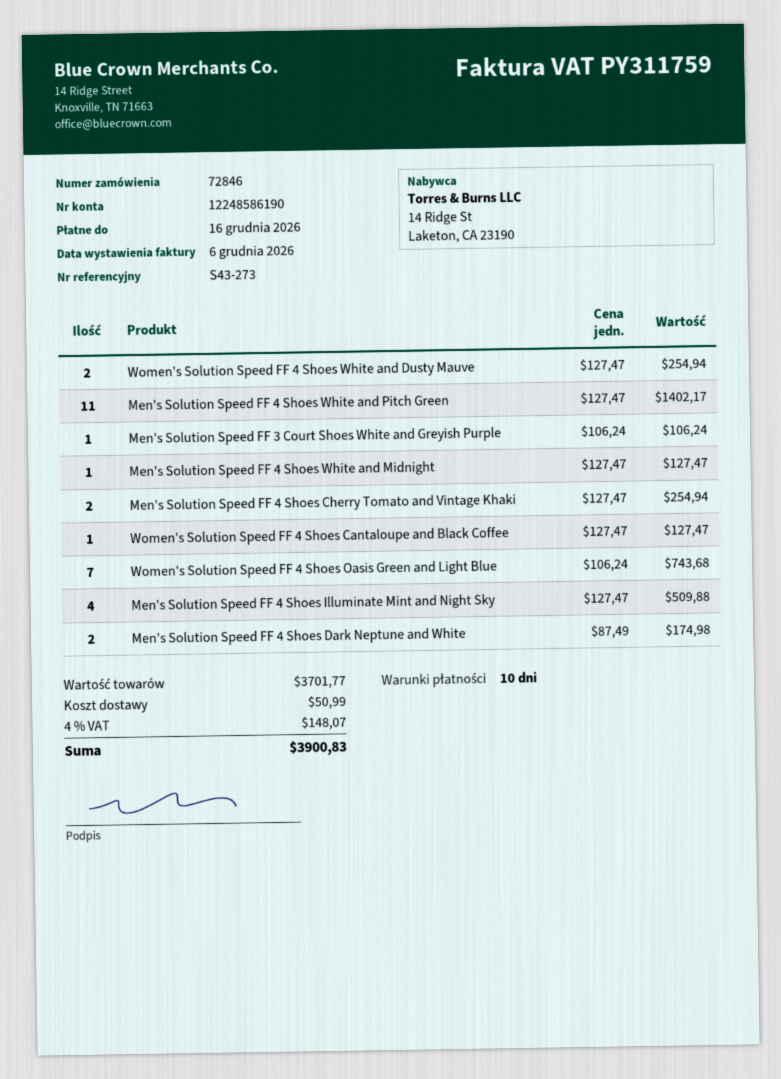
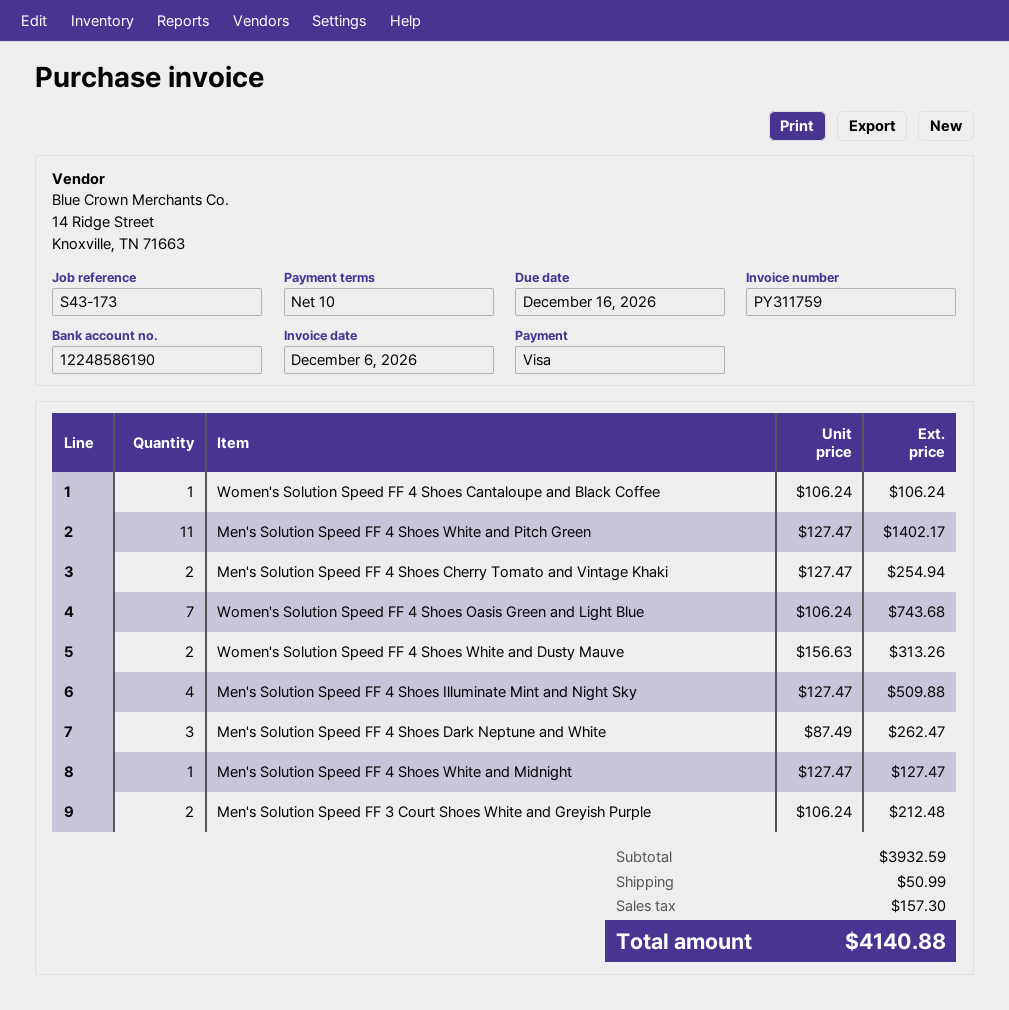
reference: S43-273 -> S43-173
Women's Solution Speed FF 4 Shoes White and Dusty Mauve: 2 x 127.47 = 254.94 -> 2 x 156.63 = 313.26
Men's Solution Speed FF 3 Court Shoes White and Greyish Purple: 1 x 106.24 = 106.24 -> 2 x 106.24 = 212.48
Women's Solution Speed FF 4 Shoes Cantaloupe and Black Coffee: 1 x 127.47 = 127.47 -> 1 x 106.24 = 106.24
Men's Solution Speed FF 4 Shoes Dark Neptune and White: 2 x 87.49 = 174.98 -> 3 x 87.49 = 262.47
subtotal: 3701.77 -> 3932.59
tax: 148.07 -> 157.30
total: 3900.83 -> 4140.88

